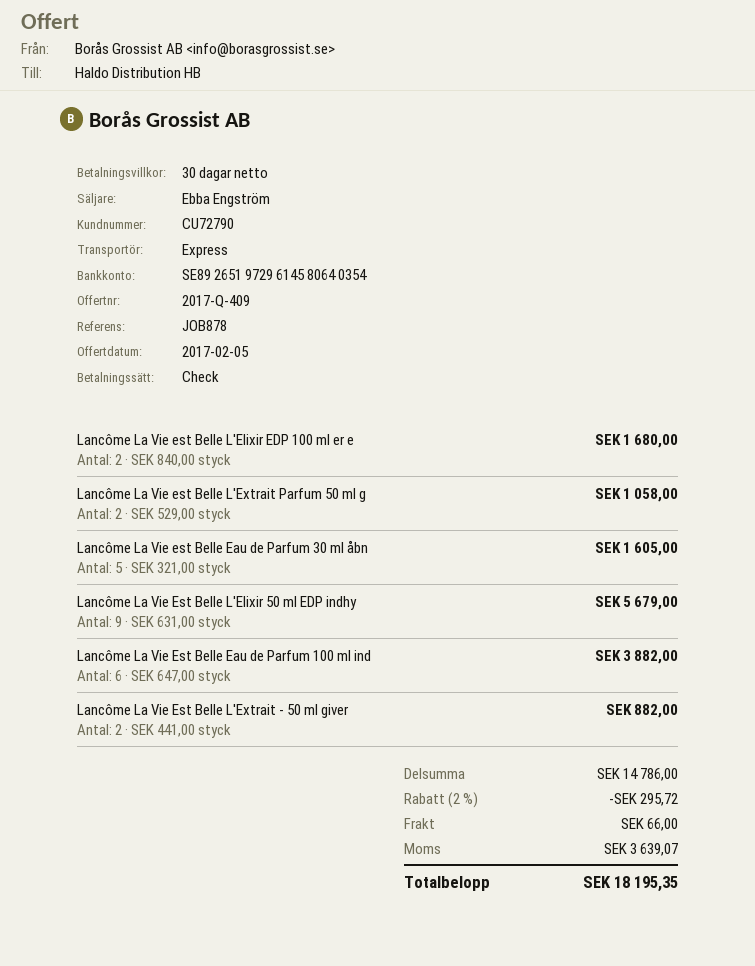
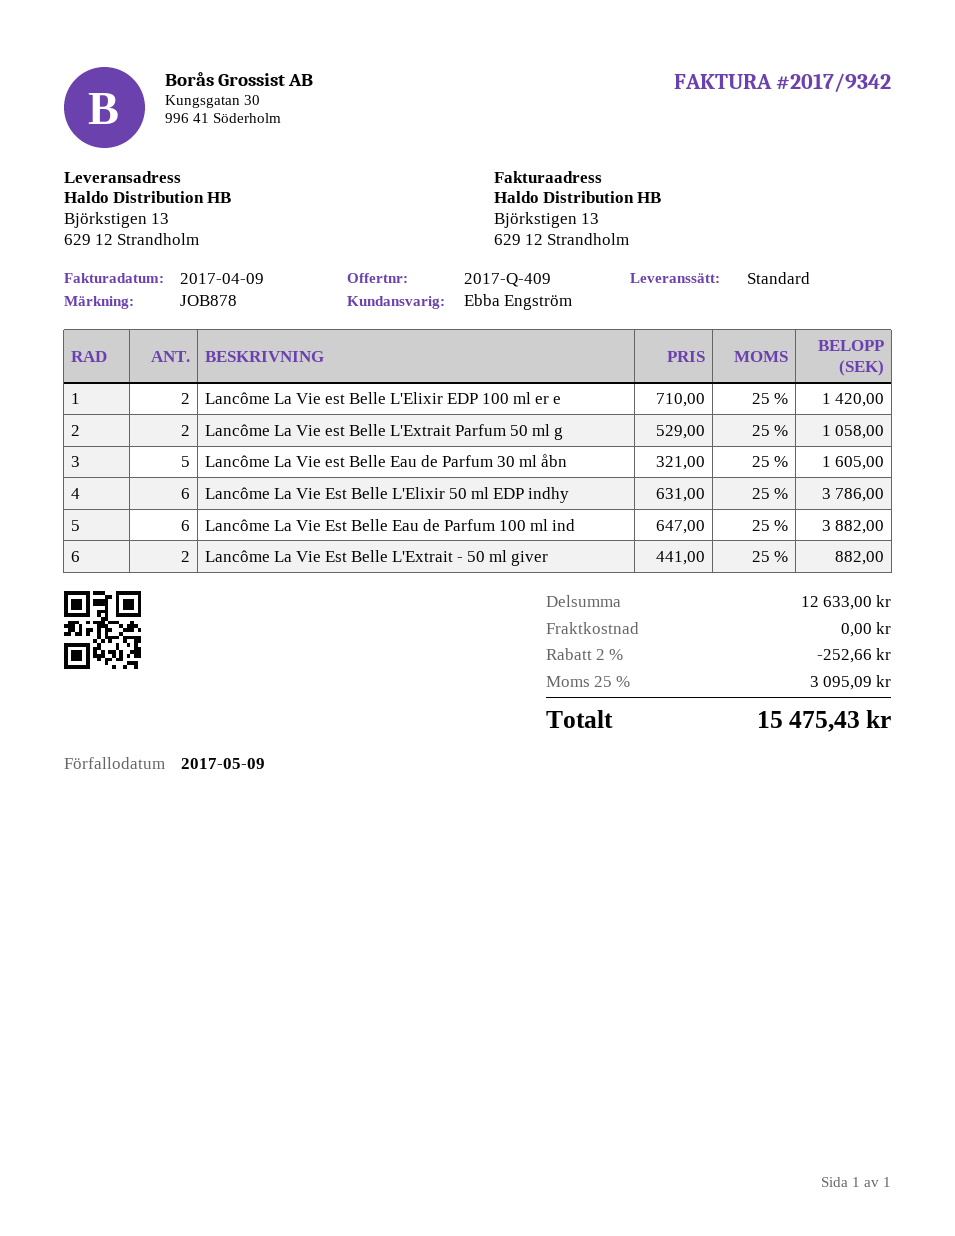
shipping method: express -> standard
Lancôme La Vie est Belle L'Elixir EDP 100 ml er e: 2 x 840.00 = 1680.00 -> 2 x 710.00 = 1420.00
Lancôme La Vie Est Belle L'Elixir 50 ml EDP indhy: 9 x 631.00 = 5679.00 -> 6 x 631.00 = 3786.00
subtotal: 14786.00 -> 12633.00
discount: 2% = 295.72 -> 2% = 252.66
shipping: 66.00 -> 0.00
tax: 3639.07 -> 3095.09
total: 18195.35 -> 15475.43

